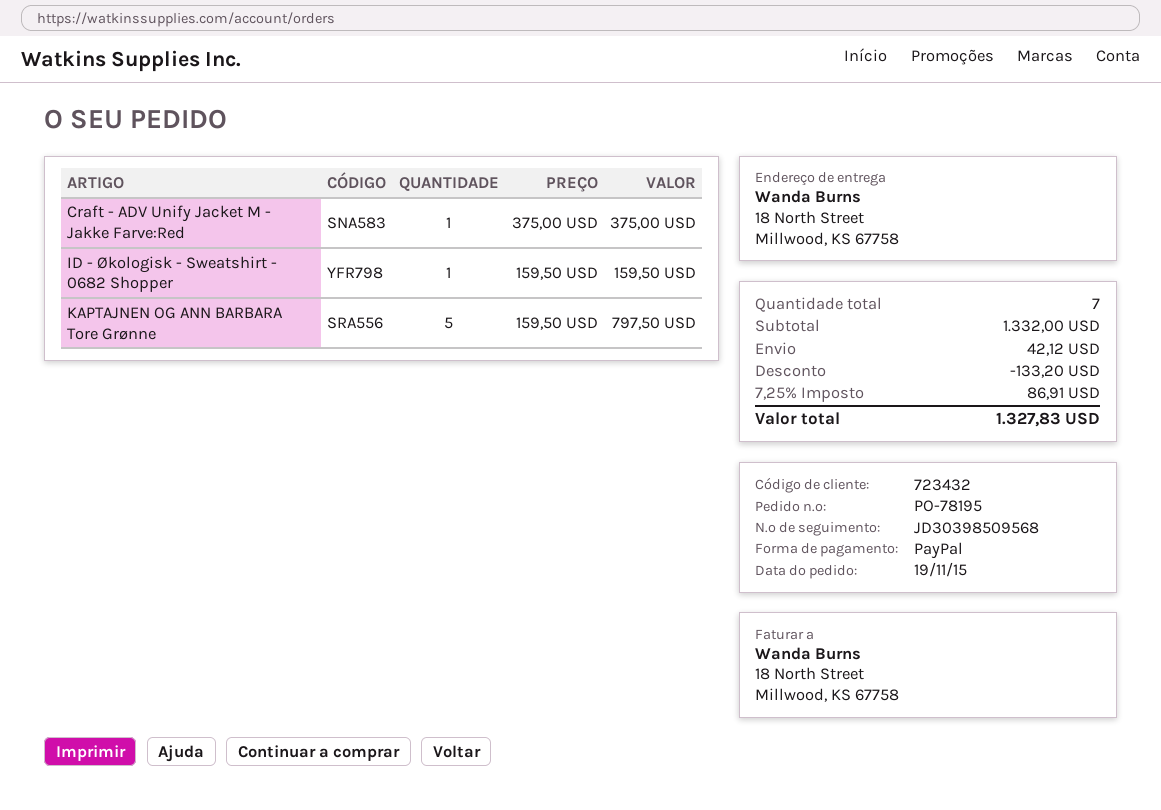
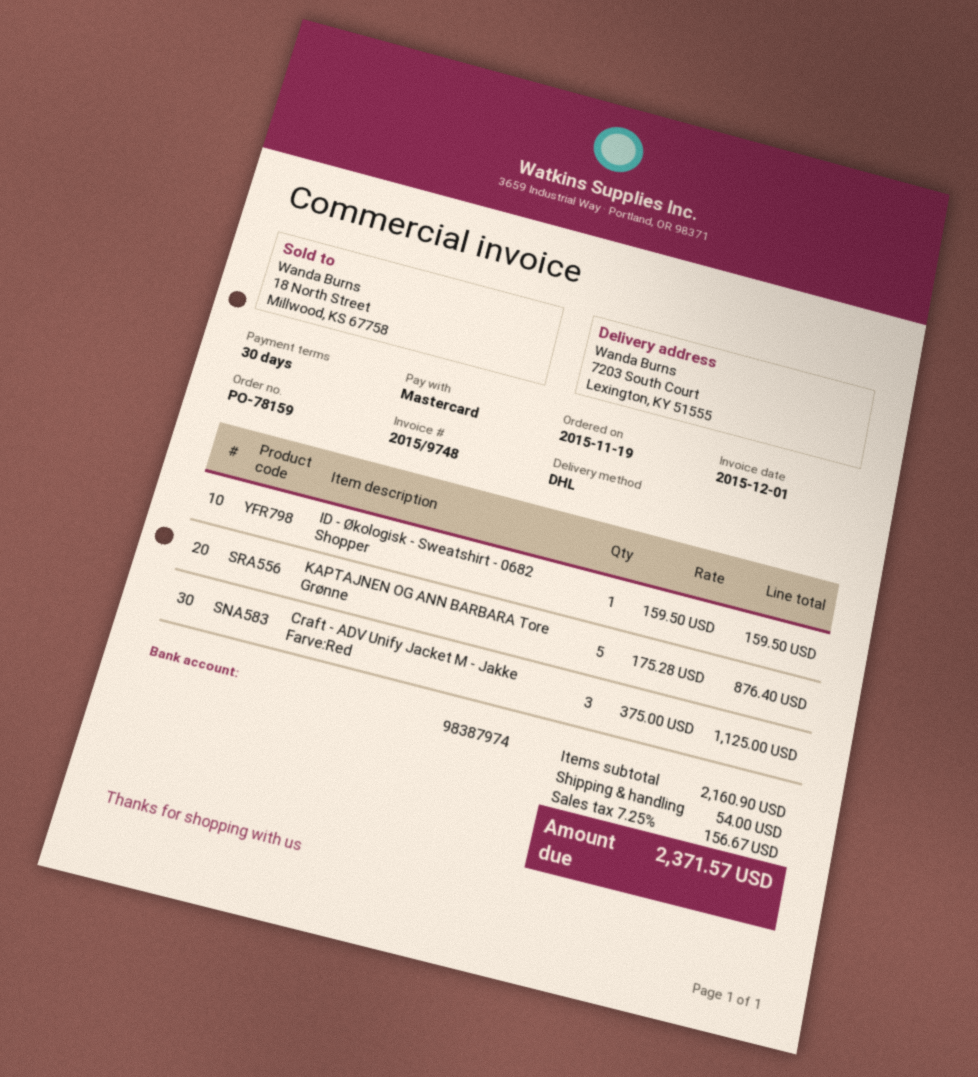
order number: PO-78195 -> PO-78159
payment method: PayPal -> Mastercard
ship to: 18 North Street, Millwood, KS 67758 -> 7203 South Court, Lexington, KY 51555
Craft - ADV Unify Jacket M - Jakke Farve:Red: 1 x 375.00 = 375.00 -> 3 x 375.00 = 1125.00
KAPTAJNEN OG ANN BARBARA Tore Grønne: 5 x 159.50 = 797.50 -> 5 x 175.28 = 876.40
subtotal: 1332.00 -> 2160.90
discount: 133.20 -> none
shipping: 42.12 -> 54.00
tax: 7.25% = 86.91 -> 7.25% = 156.67
total: 1327.83 -> 2371.57

